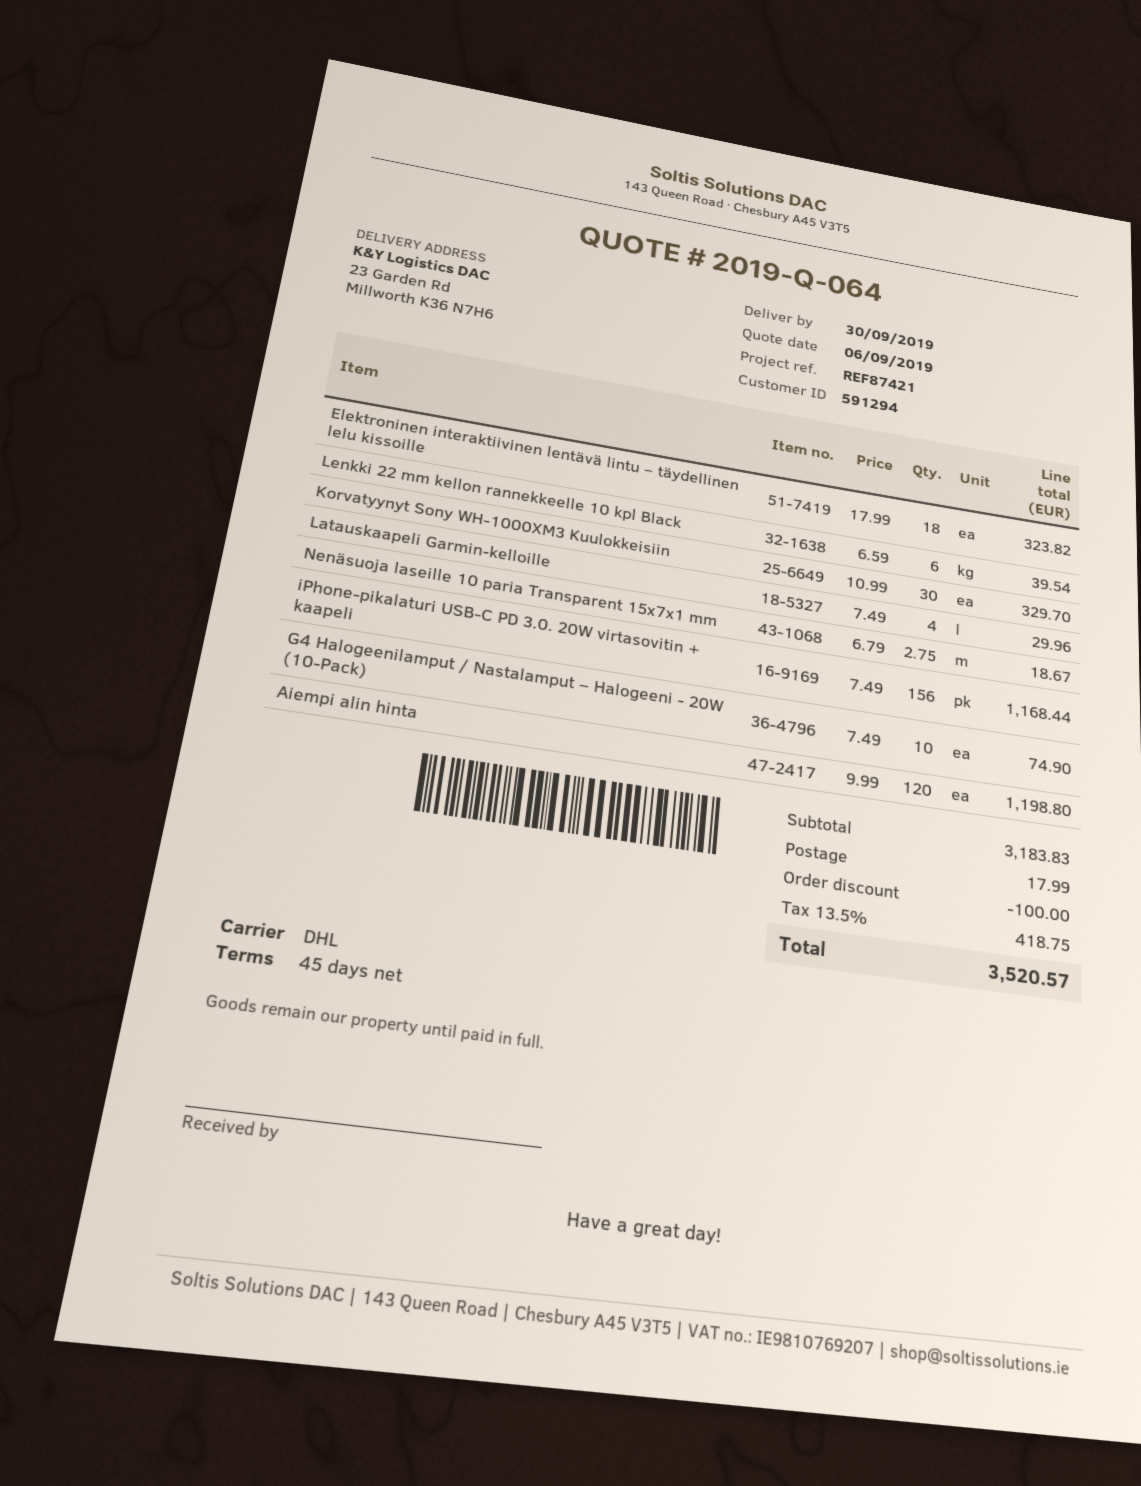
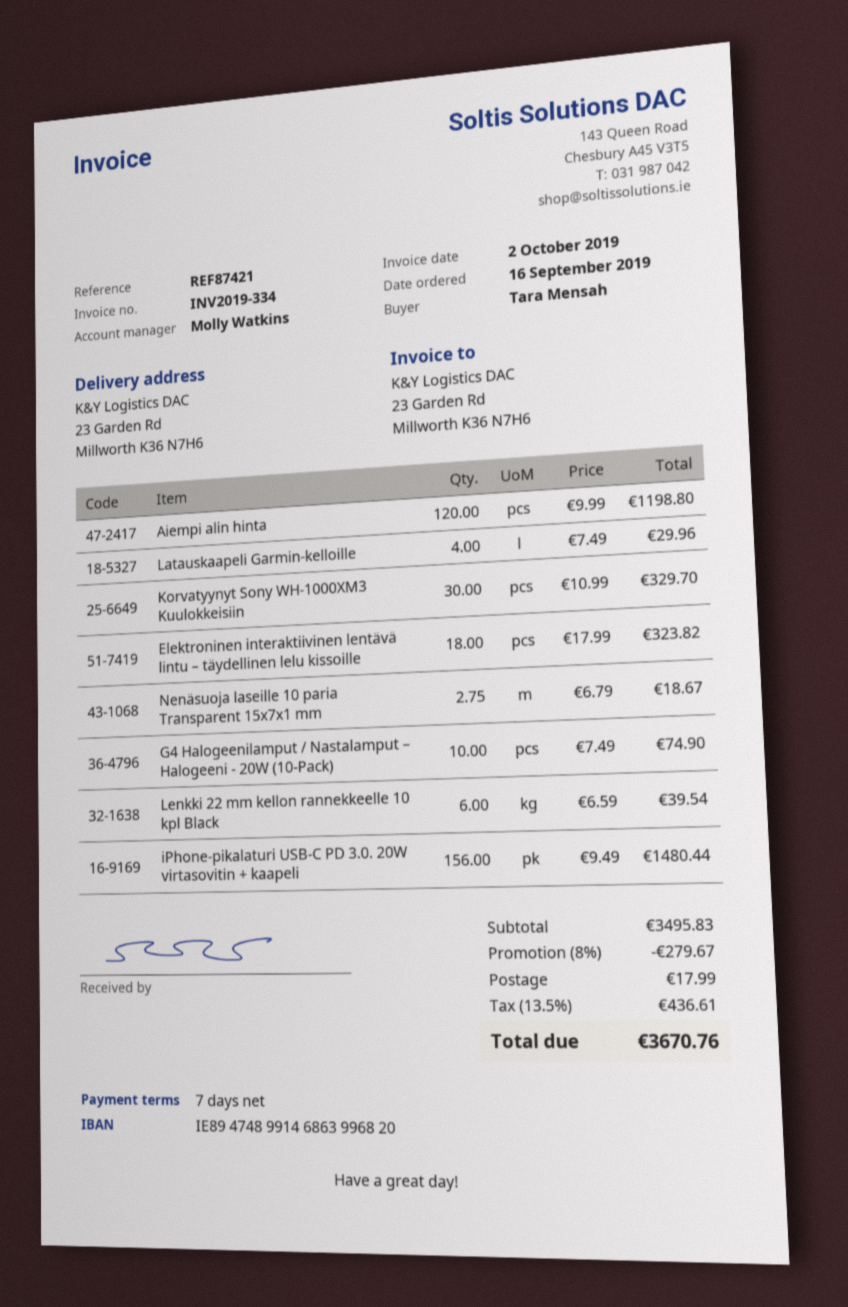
payment terms: 45 days -> 7 days
iPhone-pikalaturi USB-C PD 3.0. 20W virtasovitin + kaapeli: 156 x 7.49 = 1168.44 -> 156 x 9.49 = 1480.44
subtotal: 3183.83 -> 3495.83
discount: 100.00 -> 279.67
tax: 13.5% = 418.75 -> 13.5% = 436.61
total: 3520.57 -> 3670.76

